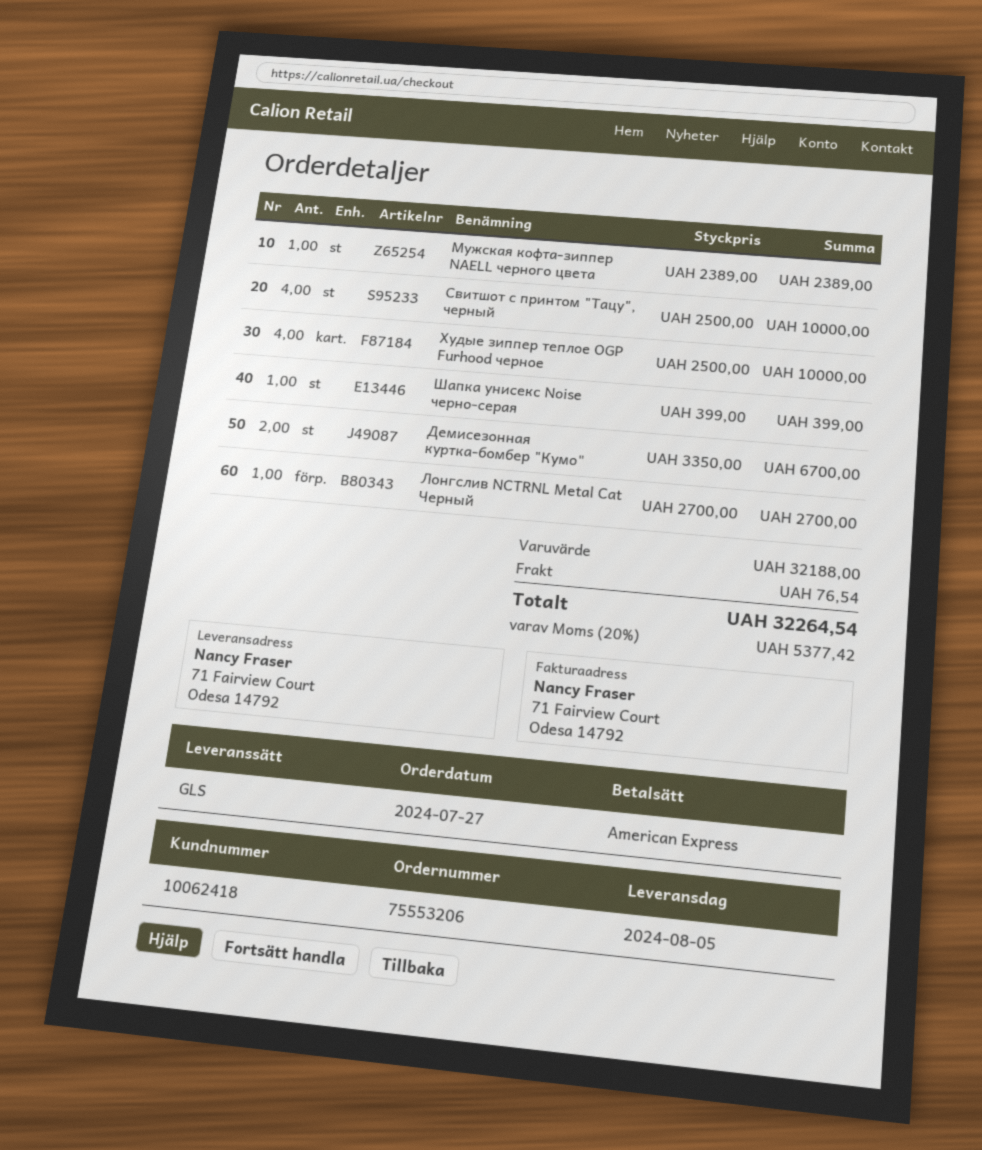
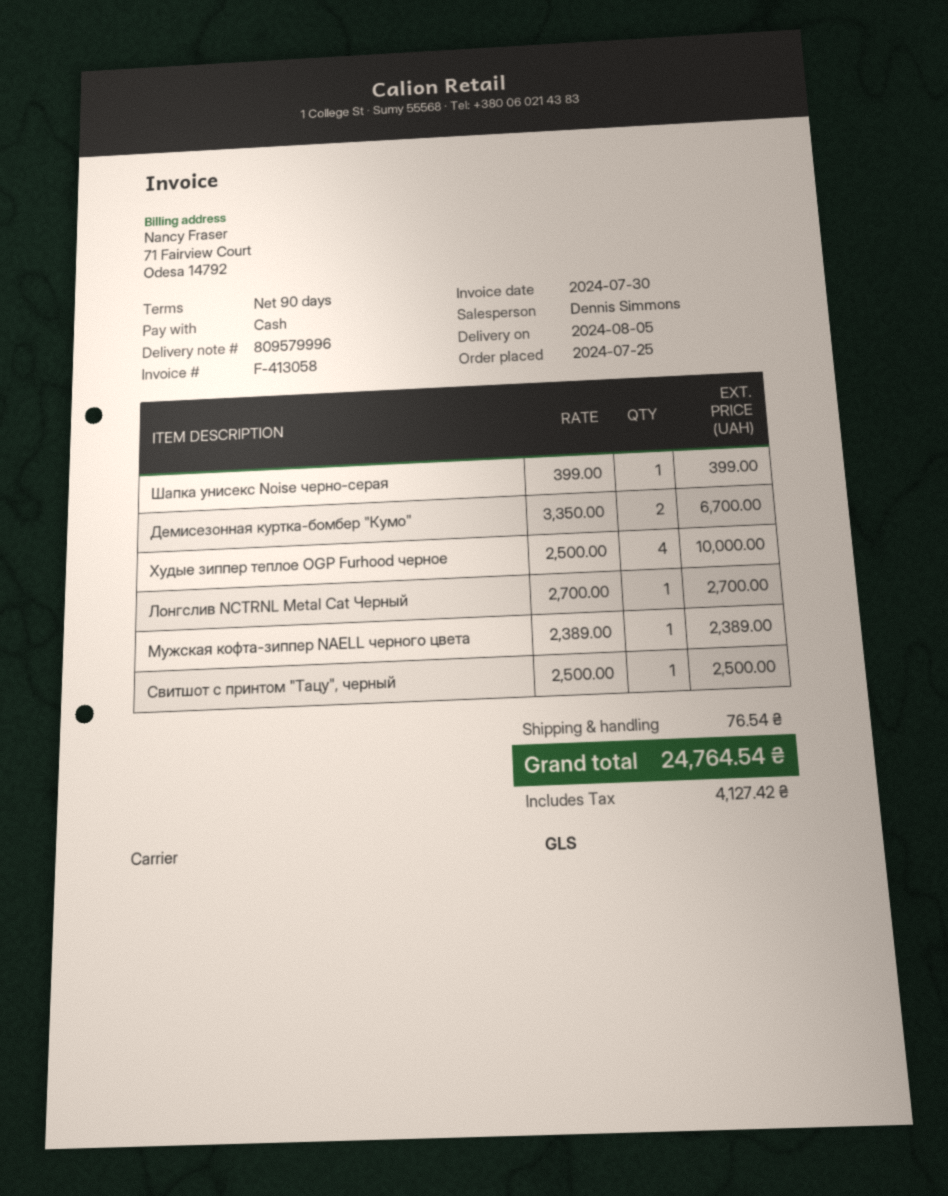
order date: 2024-07-27 -> 2024-07-25
payment method: American Express -> cash
Свитшот с принтом "Тацу", черный: 4 x 2500.00 = 10000.00 -> 1 x 2500.00 = 2500.00
tax: 5377.42 -> 4127.42
total: 32264.54 -> 24764.54

